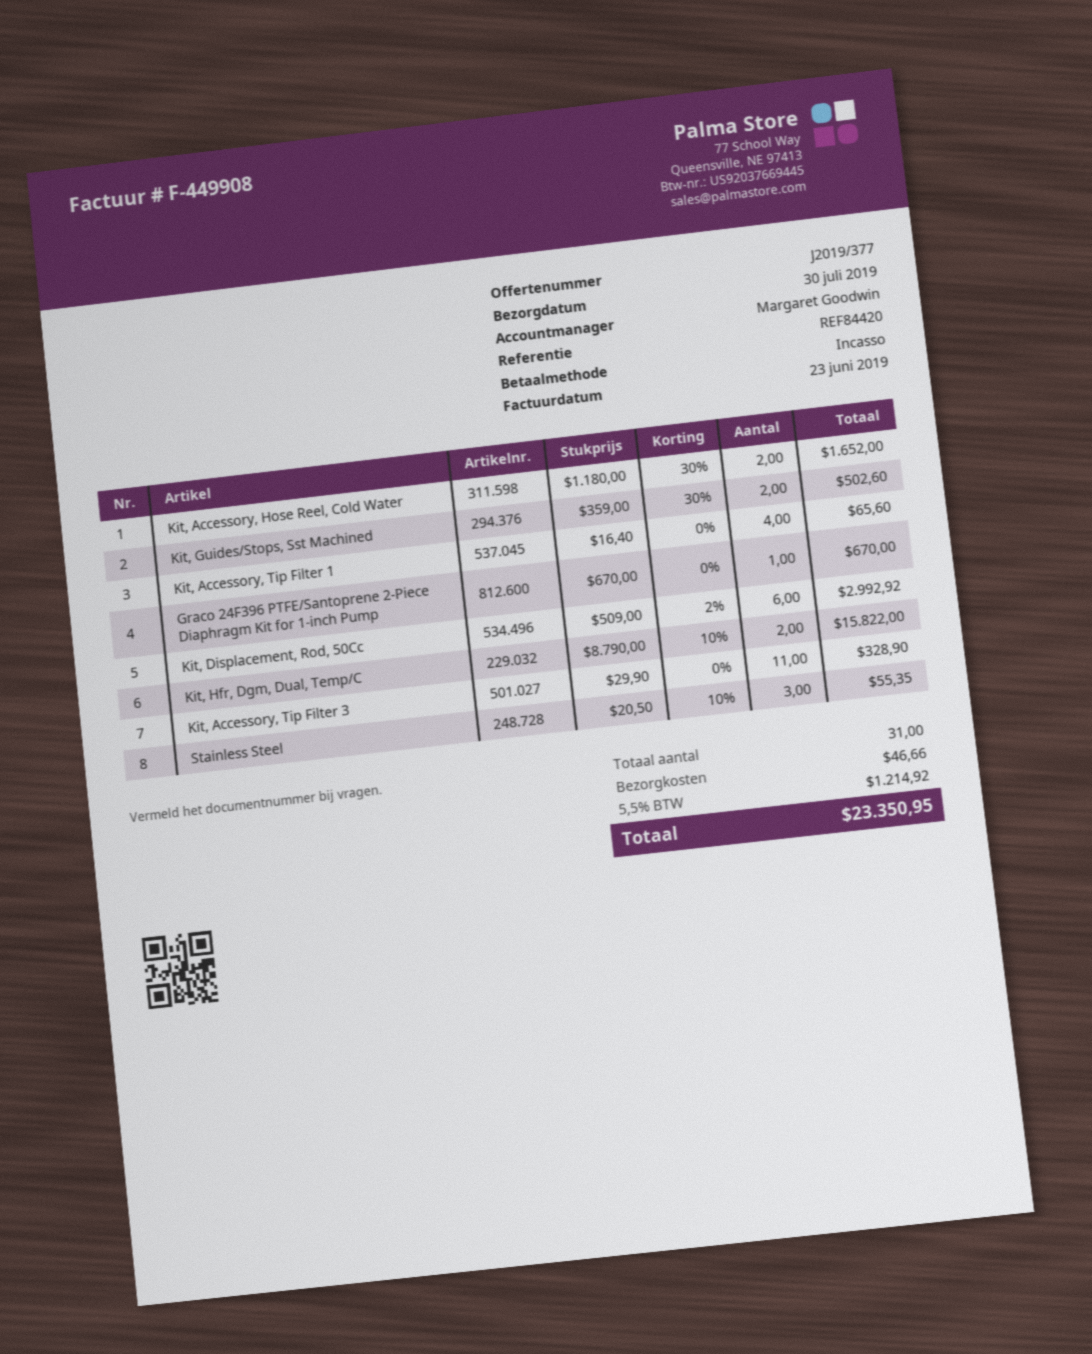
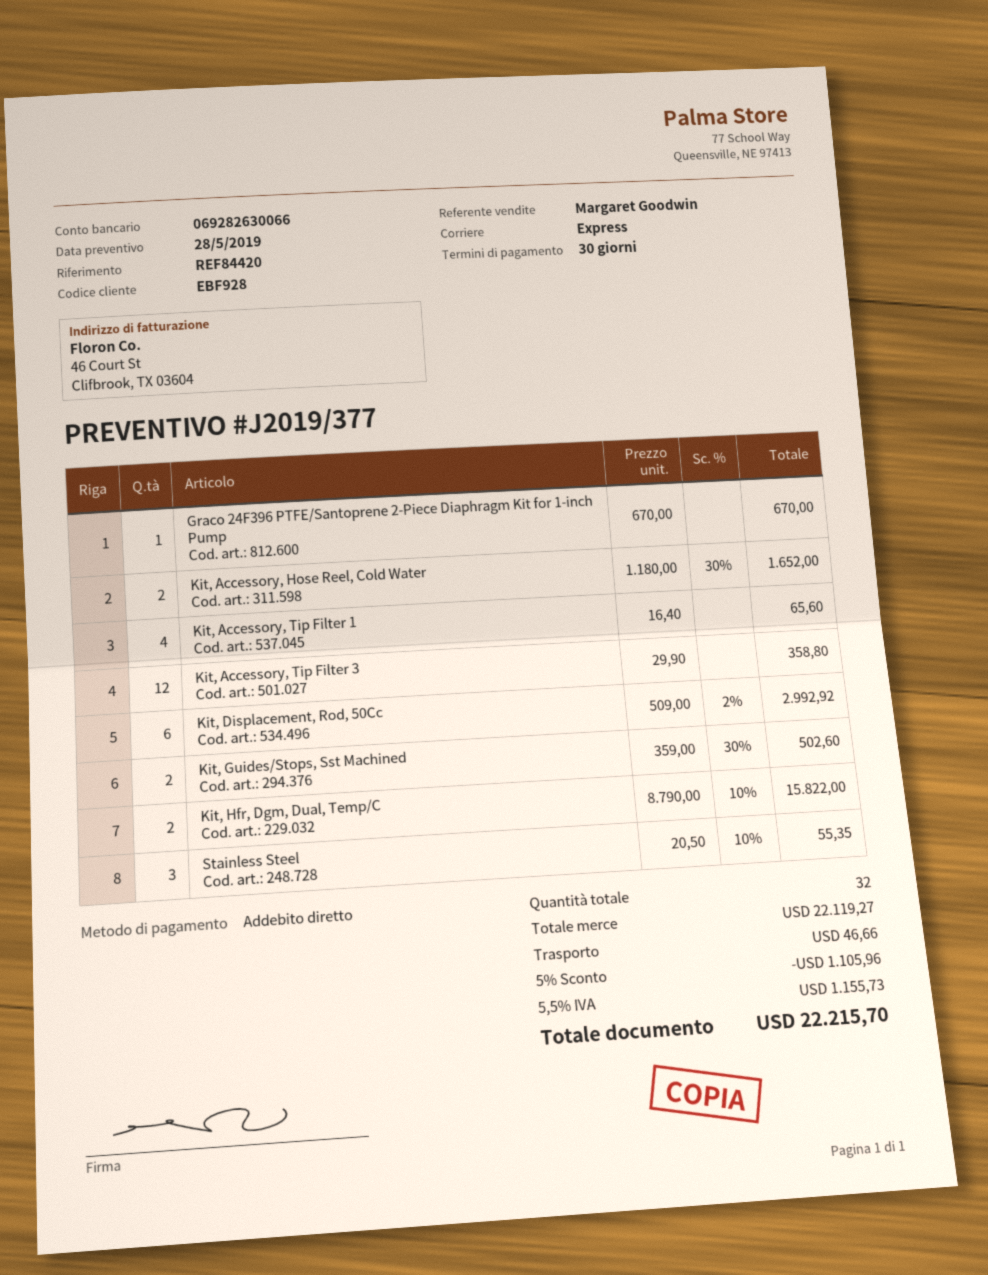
Kit, Accessory, Tip Filter 3: 11 x 29.90 = 328.90 -> 12 x 29.90 = 358.80
total quantity: 31 -> 32
discount: none -> 5% = 1105.96
tax: 5.5% = 1214.92 -> 5.5% = 1155.73
total: 23350.95 -> 22215.70

